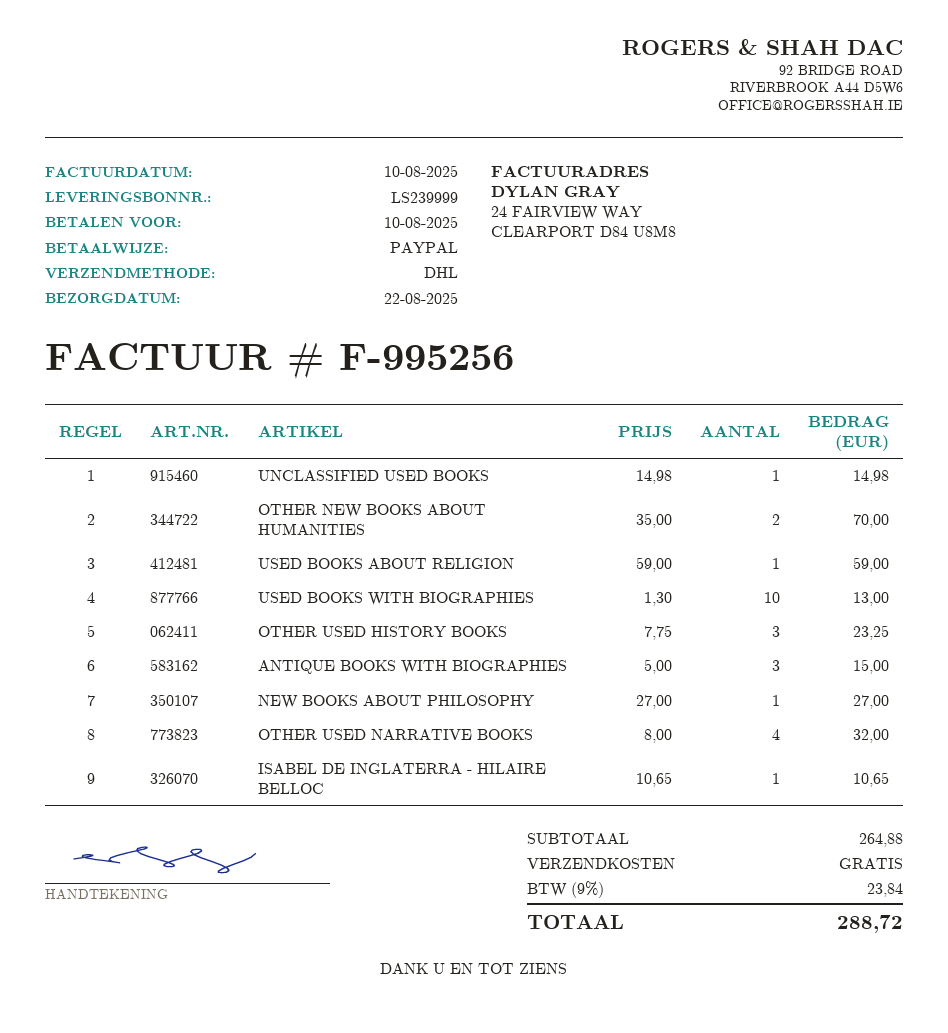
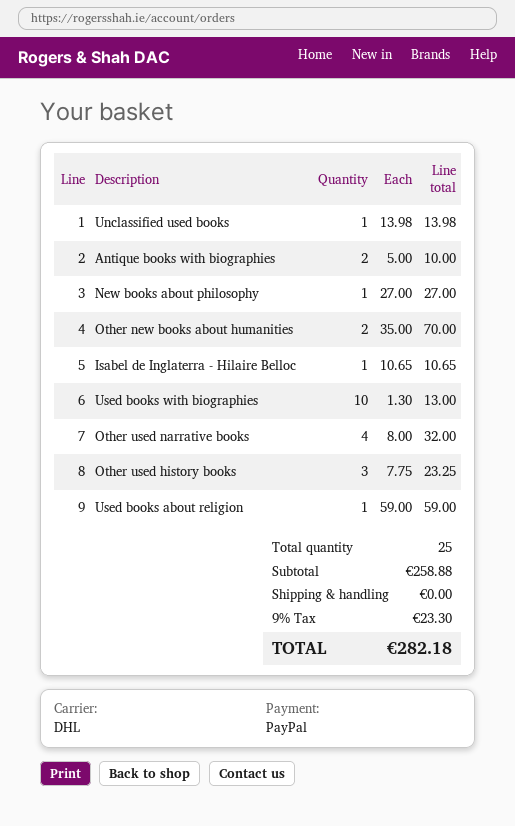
UNCLASSIFIED USED BOOKS: 1 x 14.98 = 14.98 -> 1 x 13.98 = 13.98
ANTIQUE BOOKS WITH BIOGRAPHIES: 3 x 5.00 = 15.00 -> 2 x 5.00 = 10.00
subtotal: 264.88 -> 258.88
tax: 9% = 23.84 -> 9% = 23.30
total: 288.72 -> 282.18

